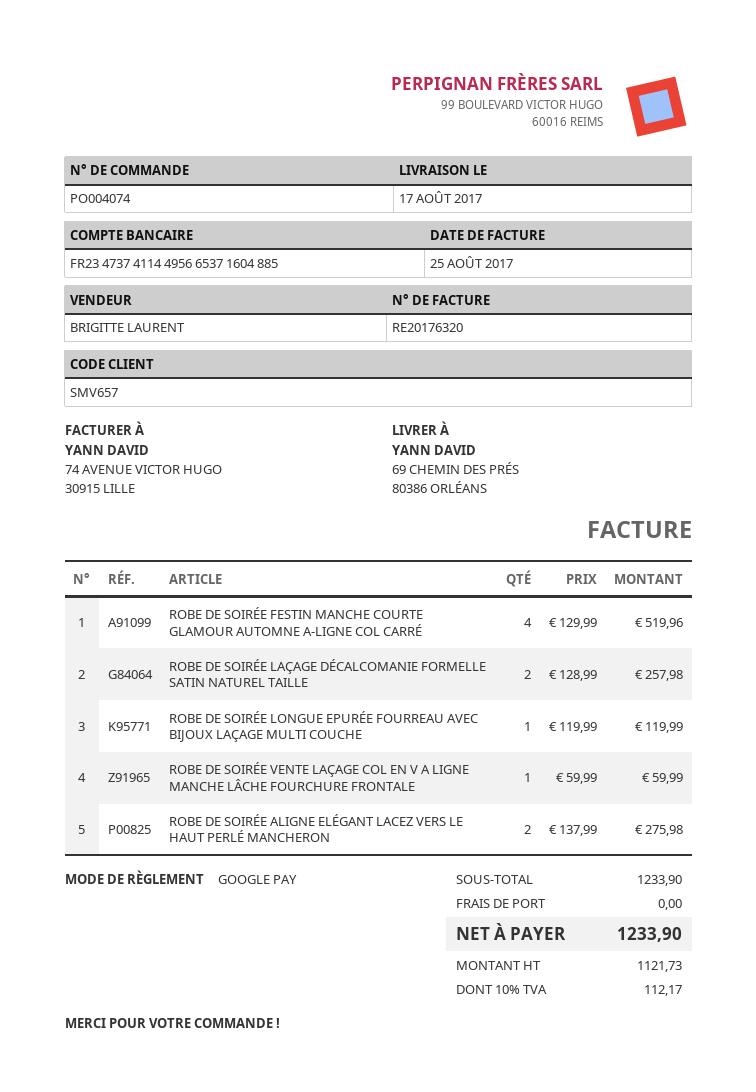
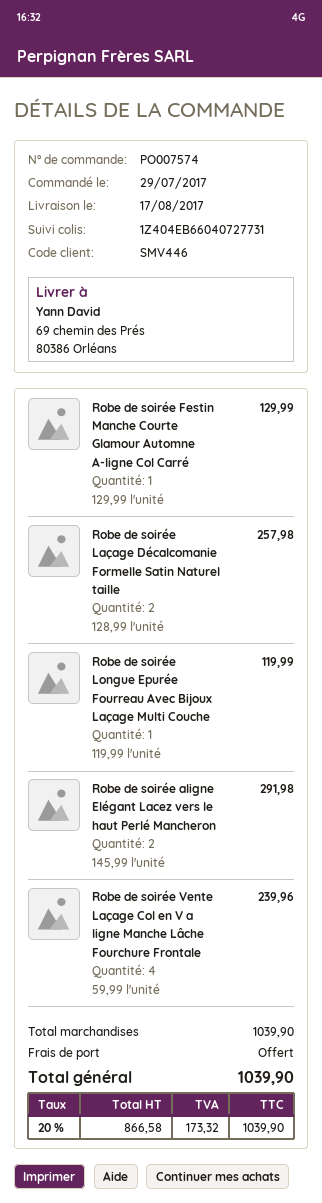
order number: PO004074 -> PO007574
customer number: SMV657 -> SMV446
ROBE DE SOIRÉE FESTIN MANCHE COURTE GLAMOUR AUTOMNE A-LIGNE COL CARRÉ: 4 x 129.99 = 519.96 -> 1 x 129.99 = 129.99
ROBE DE SOIRÉE VENTE LAÇAGE COL EN V A LIGNE MANCHE LÂCHE FOURCHURE FRONTALE: 1 x 59.99 = 59.99 -> 4 x 59.99 = 239.96
ROBE DE SOIRÉE ALIGNE ELÉGANT LACEZ VERS LE HAUT PERLÉ MANCHERON: 2 x 137.99 = 275.98 -> 2 x 145.99 = 291.98
subtotal: 1233.90 -> 1039.90
net: 1121.73 -> 866.58
tax: 10% = 112.17 -> 20% = 173.32
total: 1233.90 -> 1039.90

